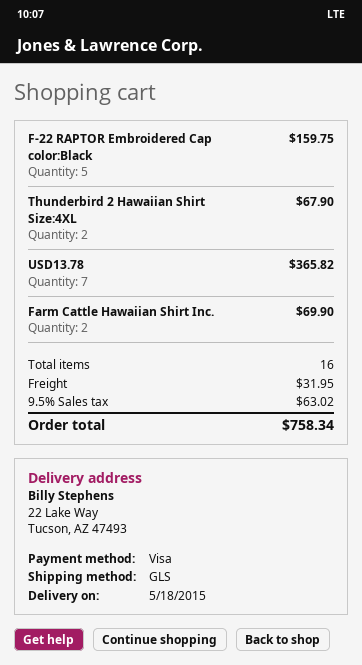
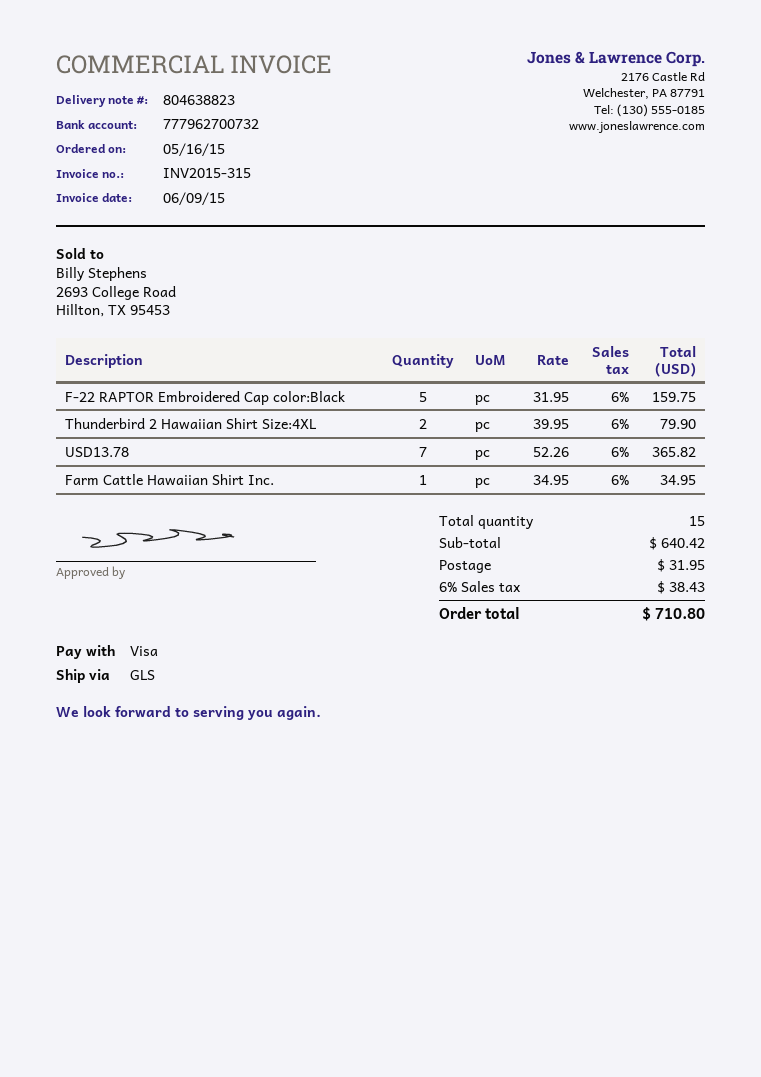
Thunderbird 2 Hawaiian Shirt Size:4XL: 2 for 67.90 -> 2 for 79.90
Farm Cattle Hawaiian Shirt Inc.: 2 for 69.90 -> 1 for 34.95
total quantity: 16 -> 15
tax: 9.5% = 63.02 -> 6% = 38.43
total: 758.34 -> 710.80

